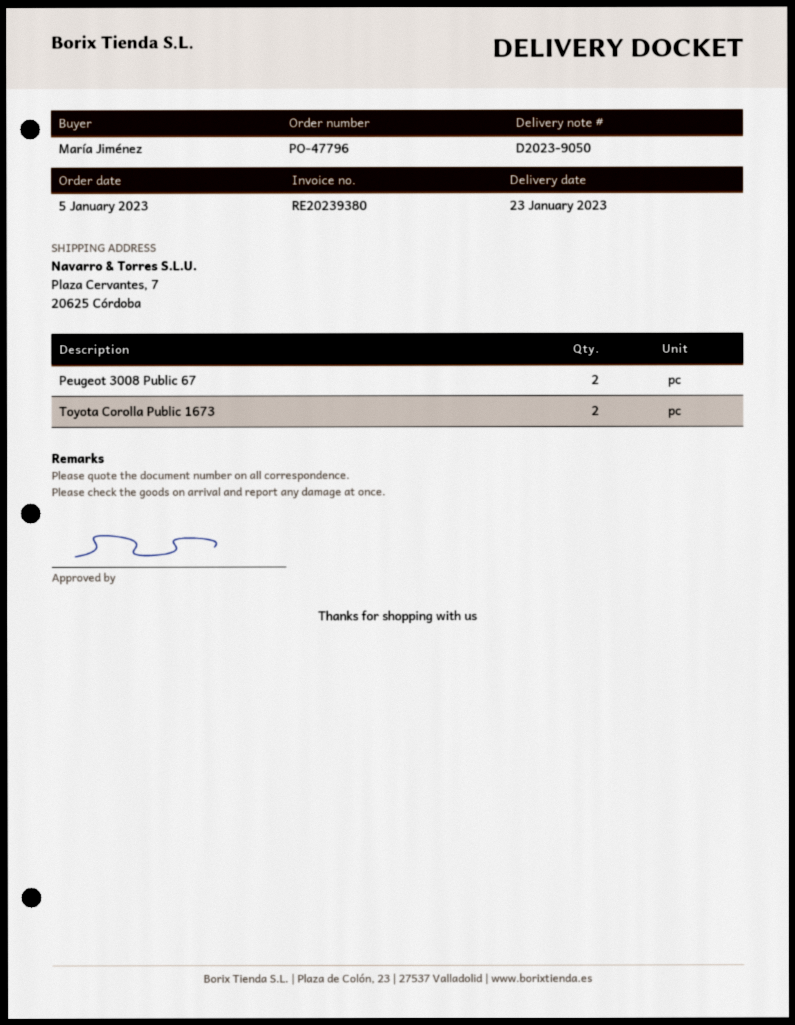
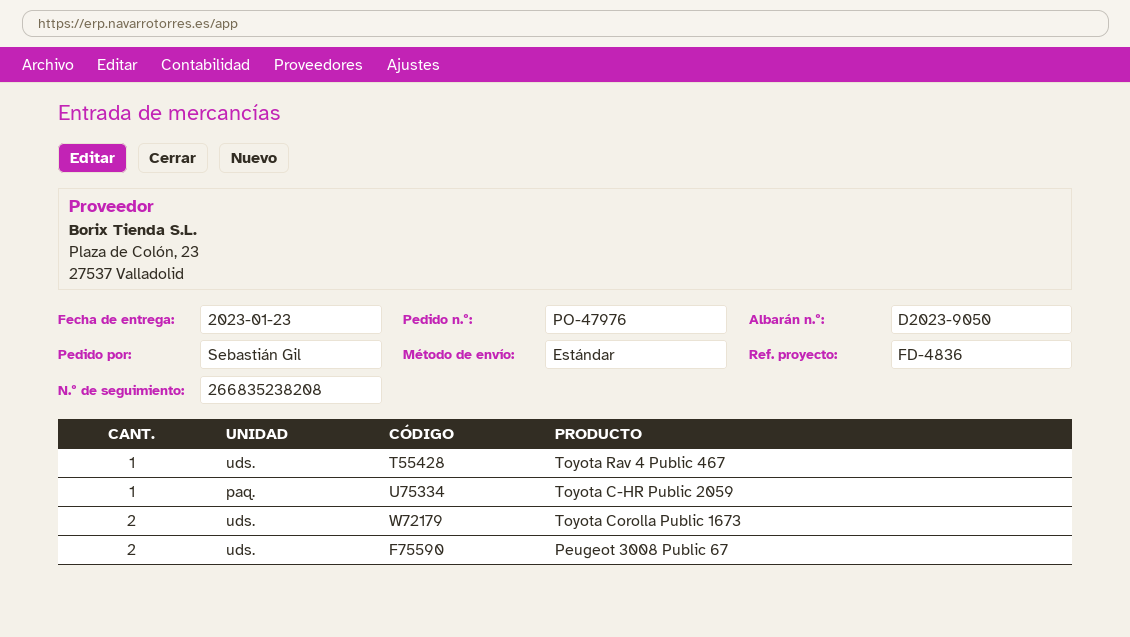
order number: PO-47796 -> PO-47976
ordered by: María Jiménez -> Sebastián Gil
Toyota Rav 4 Public 467: none -> 1
Toyota C-HR Public 2059: none -> 1

